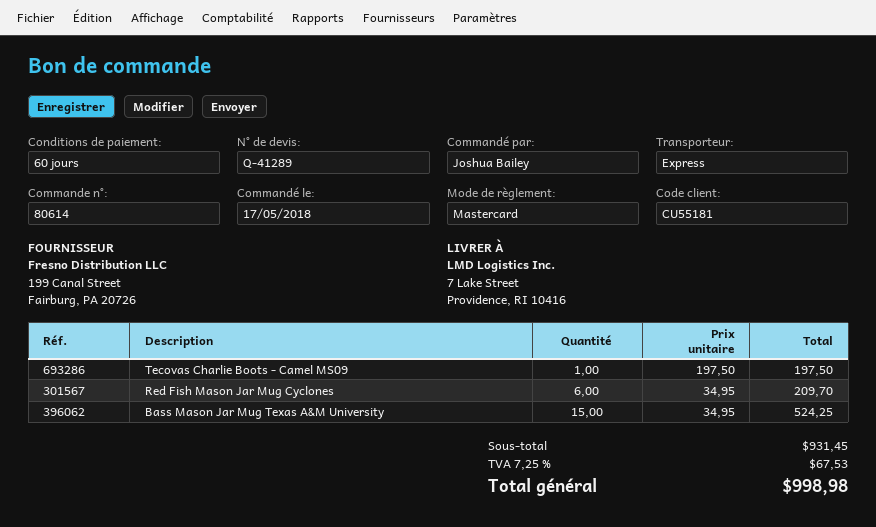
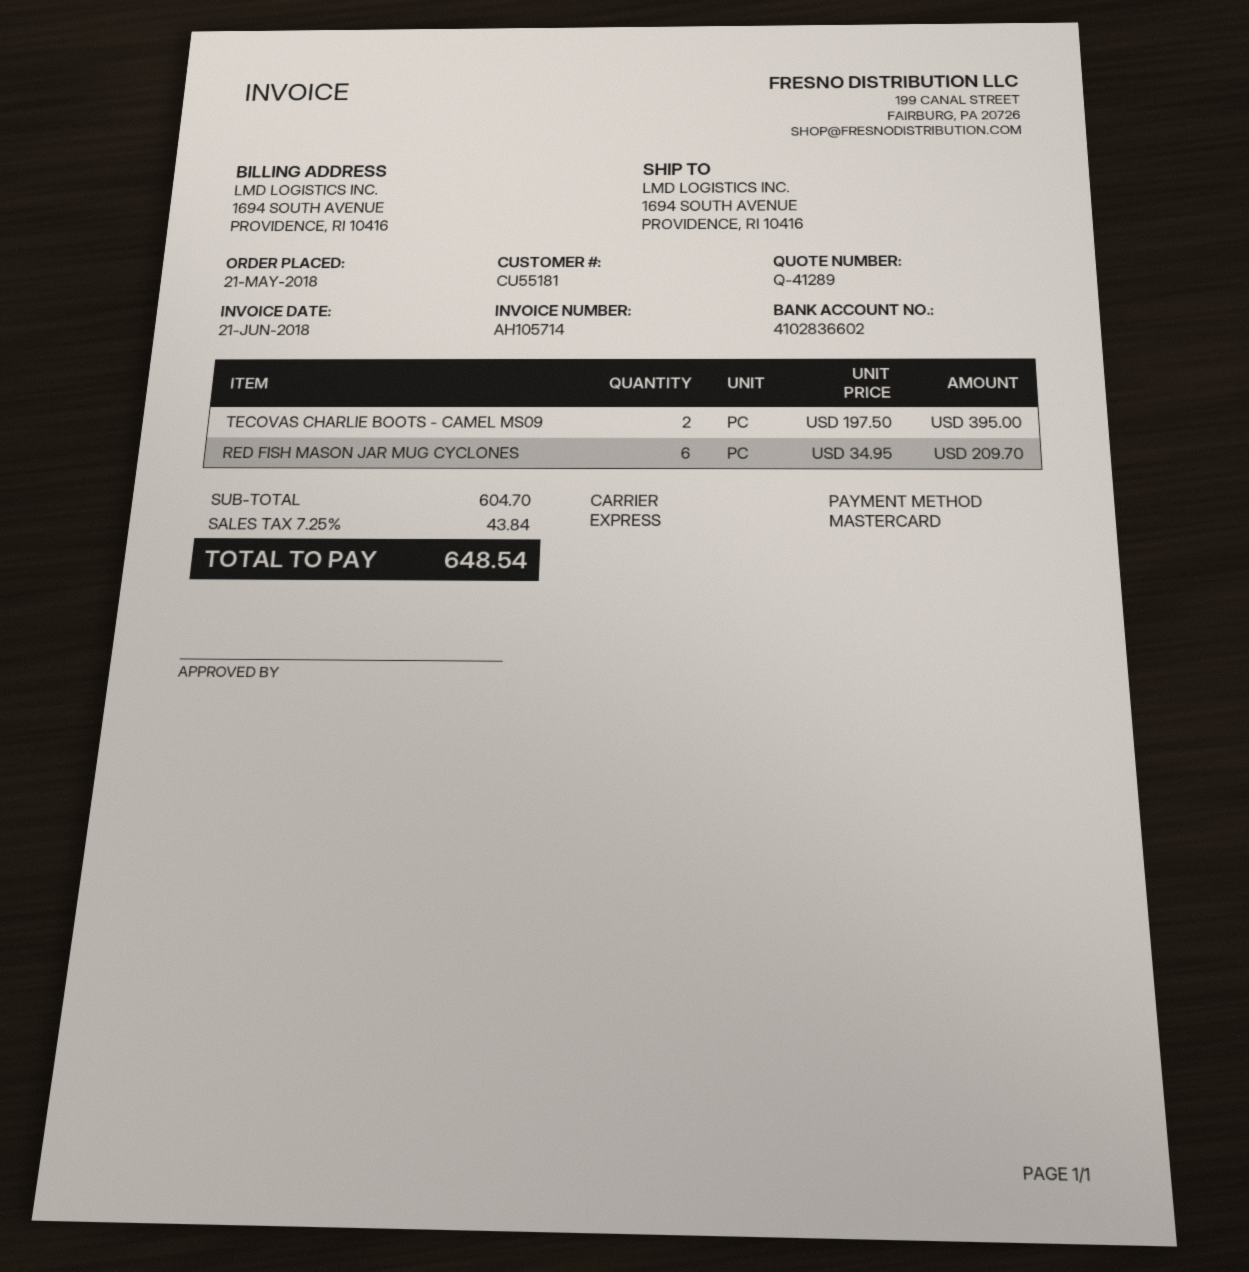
order date: 2018-05-17 -> 2018-05-21
ship to: 7 Lake Street, Providence, RI 10416 -> 1694 SOUTH AVENUE, PROVIDENCE, RI 10416
Tecovas Charlie Boots - Camel MS09: 1 x 197.50 = 197.50 -> 2 x 197.50 = 395.00
Bass Mason Jar Mug Texas A&M University: 15 x 34.95 = 524.25 -> none
subtotal: 931.45 -> 604.70
tax: 7.25% = 67.53 -> 7.25% = 43.84
total: 998.98 -> 648.54

